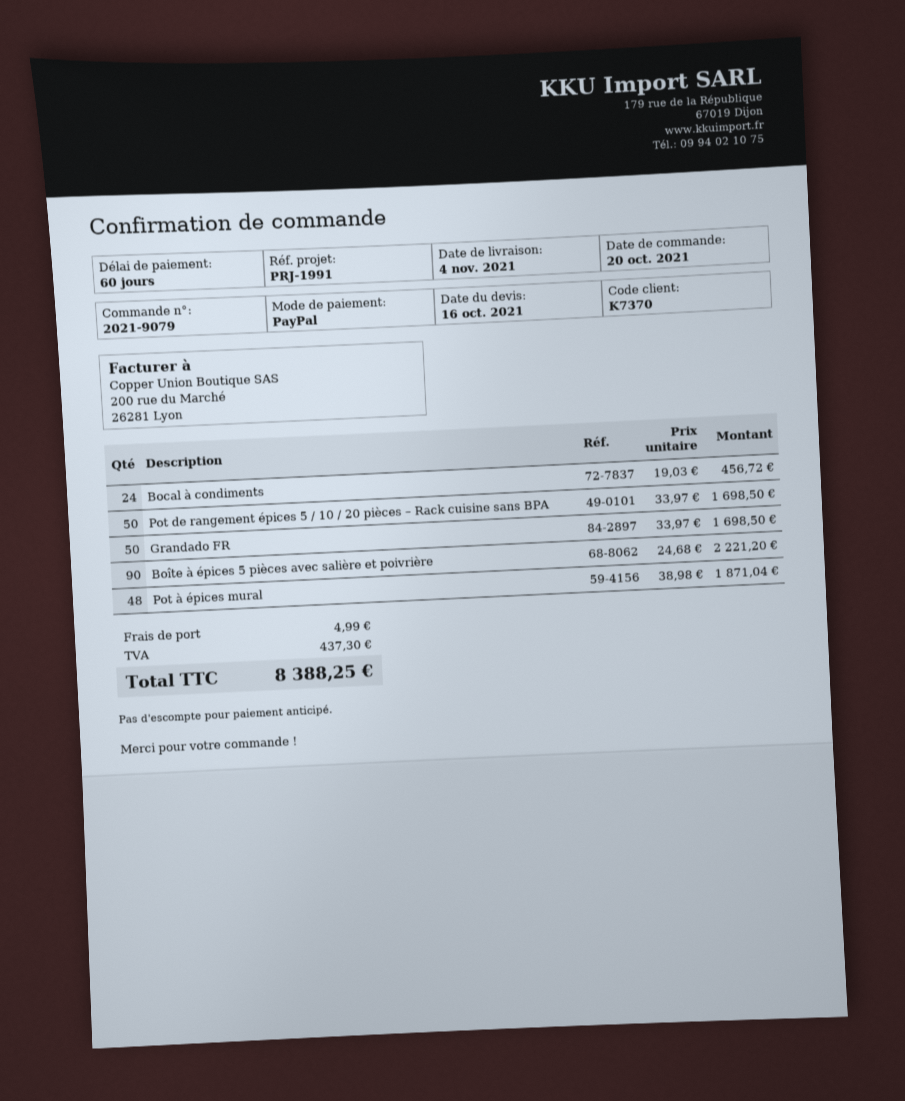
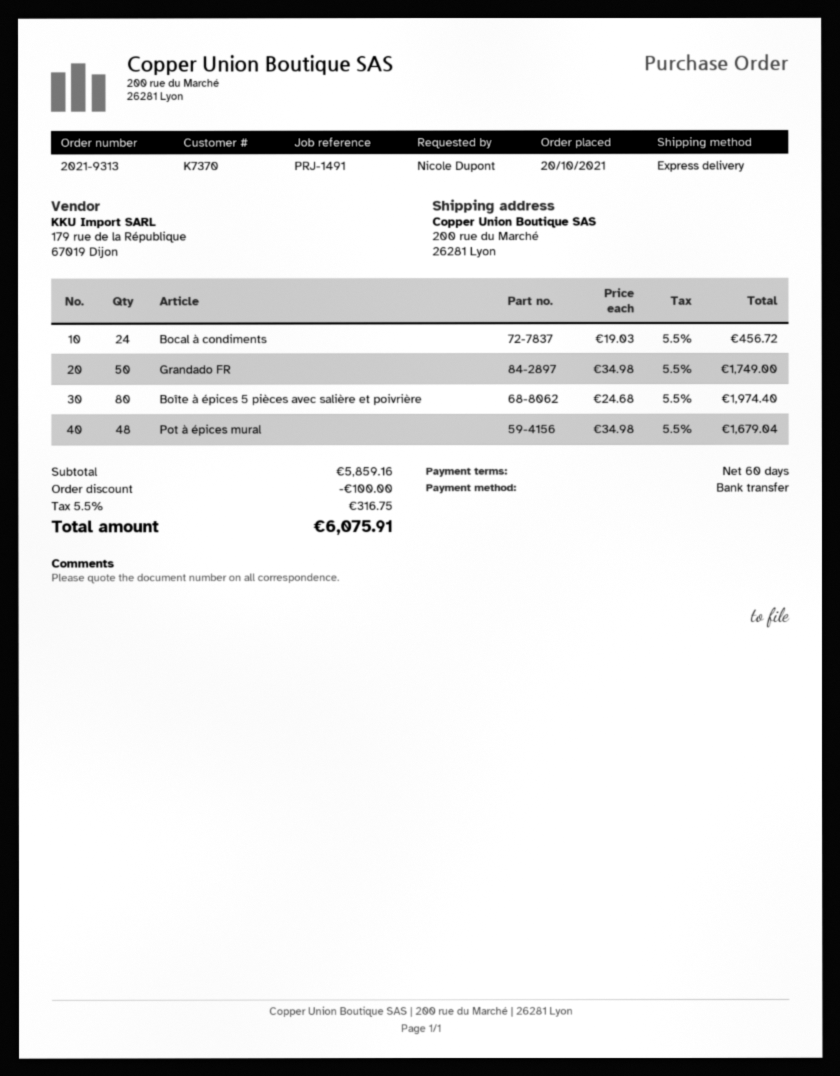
order number: 2021-9079 -> 2021-9313
reference: PRJ-1991 -> PRJ-1491
payment method: PayPal -> bank transfer
Pot de rangement épices 5 / 10 / 20 pièces – Rack cuisine sans BPA: 50 x 33.97 = 1698.50 -> none
Grandado FR: 50 x 33.97 = 1698.50 -> 50 x 34.98 = 1749.00
Boîte à épices 5 pièces avec salière et poivrière: 90 x 24.68 = 2221.20 -> 80 x 24.68 = 1974.40
Pot à épices mural: 48 x 38.98 = 1871.04 -> 48 x 34.98 = 1679.04
discount: none -> 100.00
shipping: 4.99 -> none
tax: 437.30 -> 316.75
total: 8388.25 -> 6075.91

